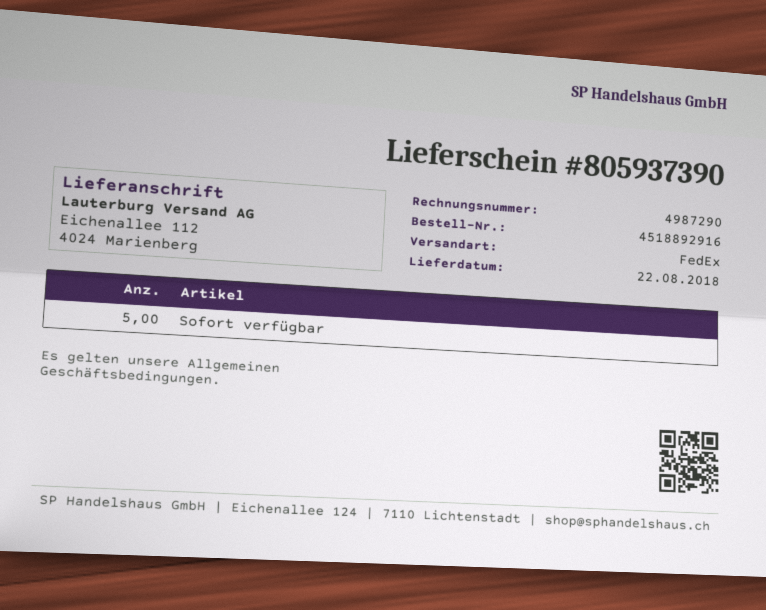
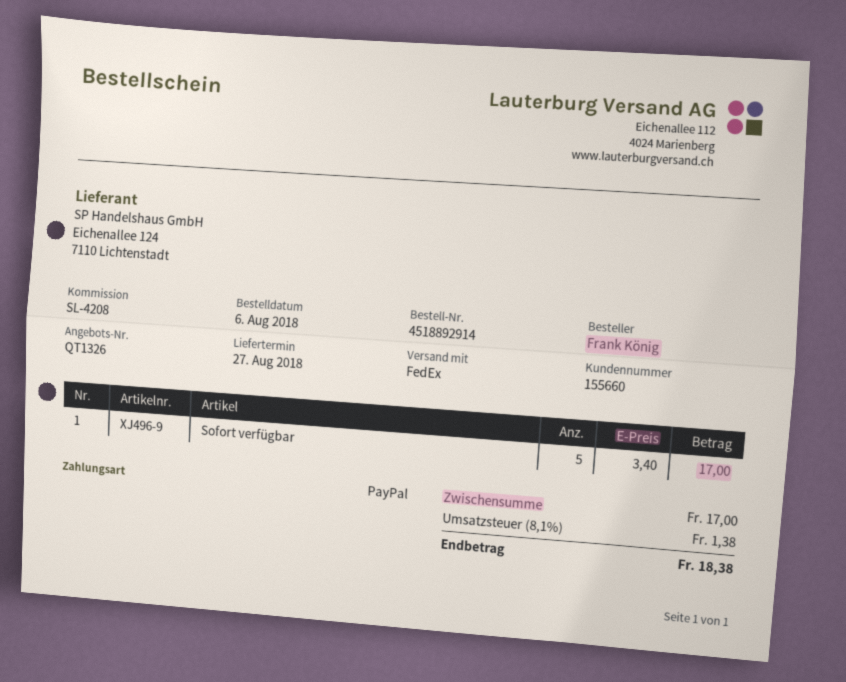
order number: 4518892916 -> 4518892914
delivery date: 2018-08-22 -> 2018-08-27

